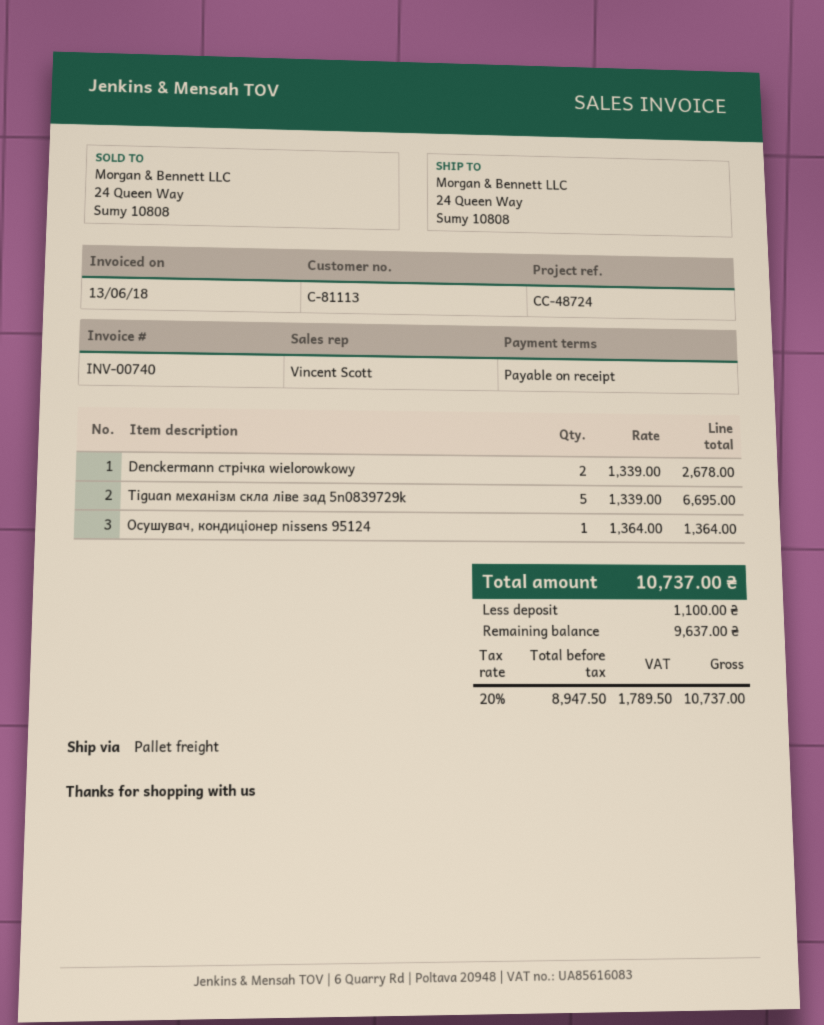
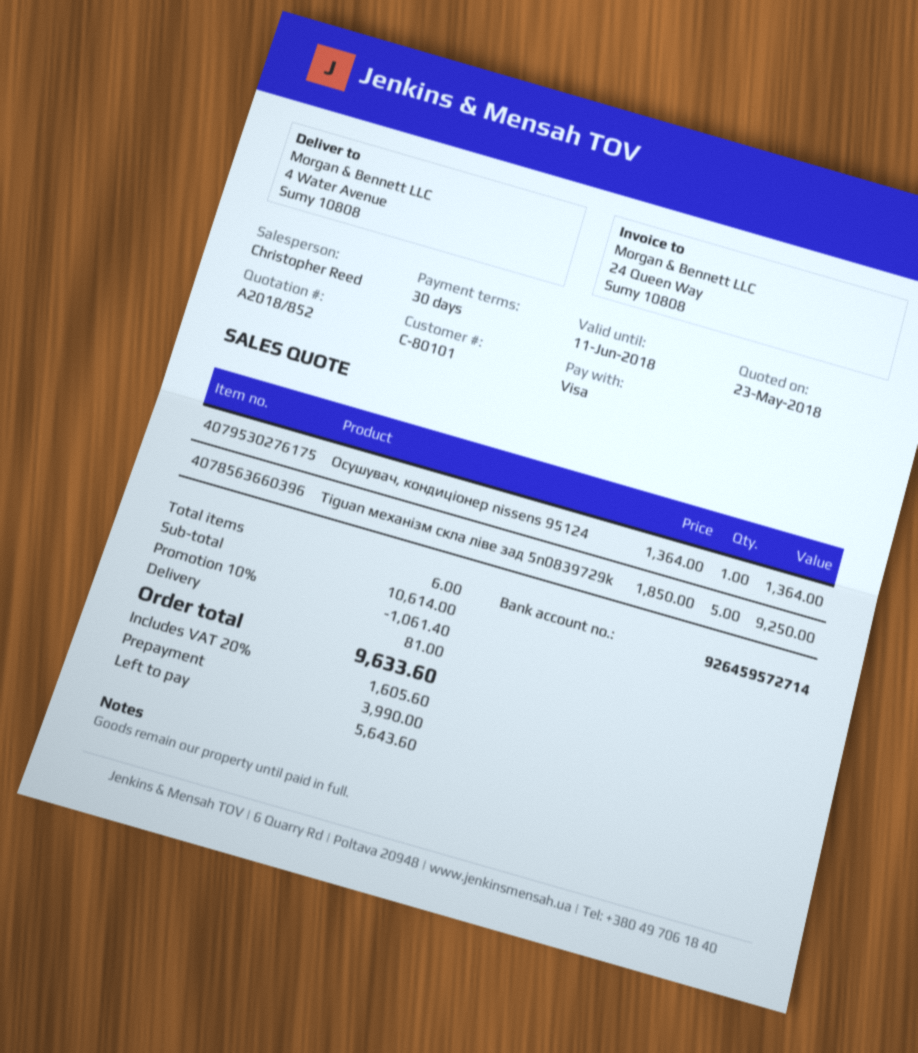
payment terms: on receipt -> 30 days
customer number: C-81113 -> C-80101
sales rep: Vincent Scott -> Christopher Reed
ship to: 24 Queen Way, Sumy 10808 -> 4 Water Avenue, Sumy 10808
Denckermann стрічка wielorowkowy: 2 x 1339.00 = 2678.00 -> none
Tiguan механізм скла ліве зад 5n0839729k: 5 x 1339.00 = 6695.00 -> 5 x 1850.00 = 9250.00
discount: none -> 10% = 1061.40
shipping: none -> 81.00
tax: 20% = 1789.50 -> 20% = 1605.60
total: 10737.00 -> 9633.60
deposit: 1100.00 -> 3990.00
balance: 9637.00 -> 5643.60

